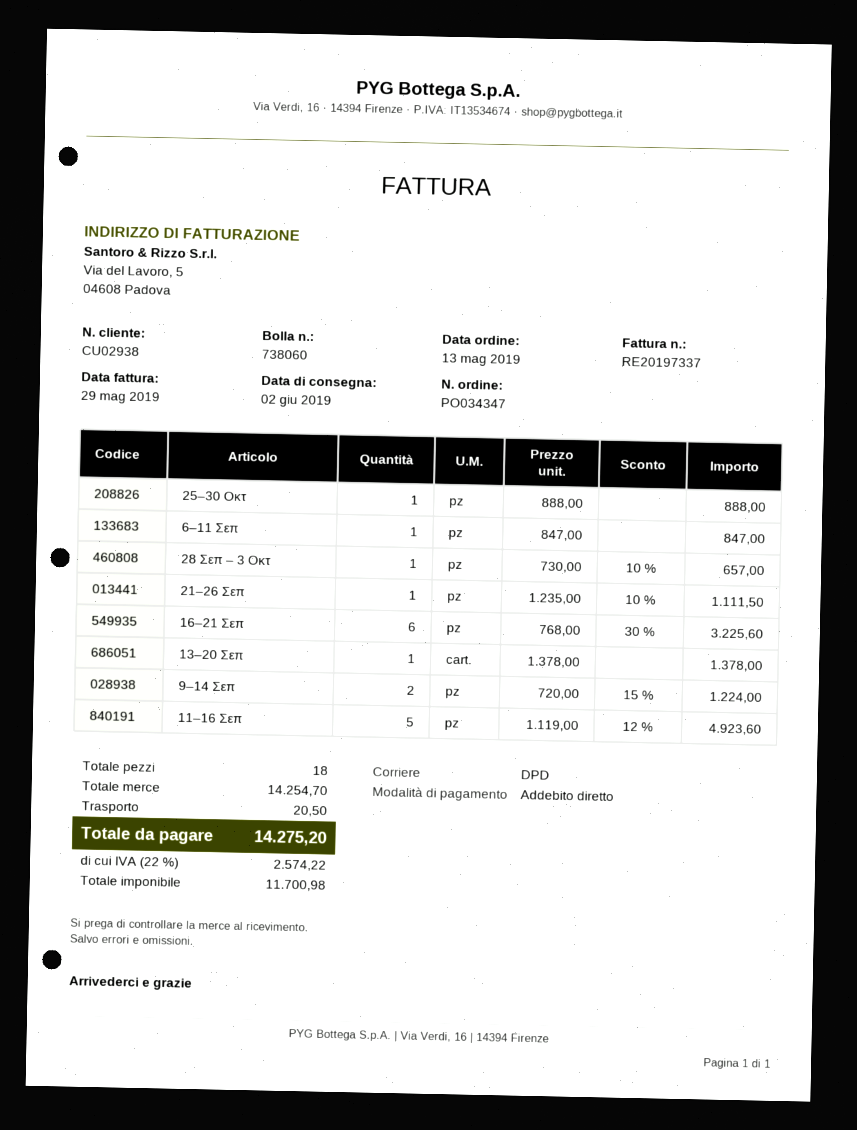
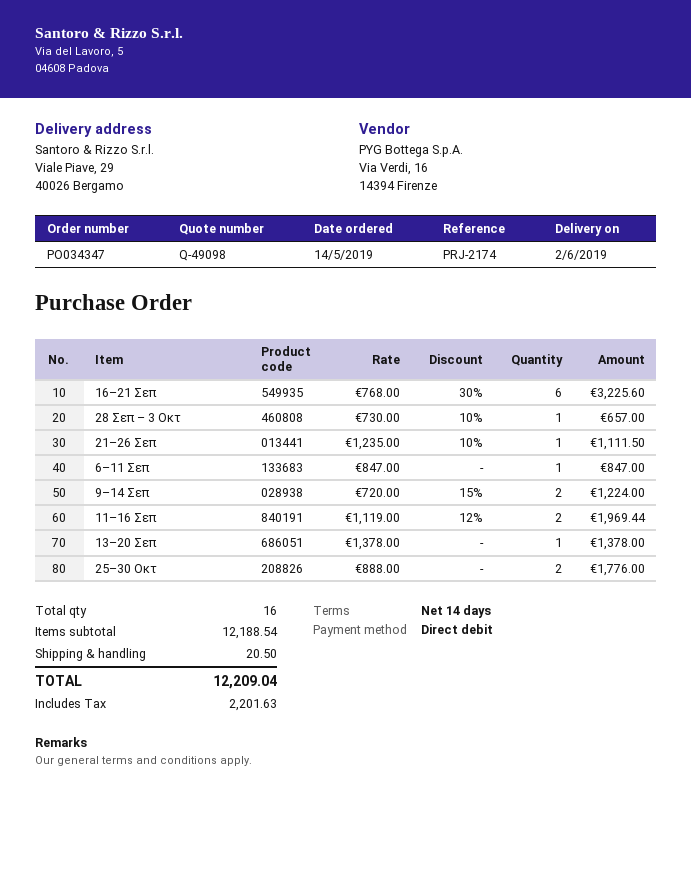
order date: 2019-05-13 -> 2019-05-14
25–30 Οκτ: 1 x 888.00 = 888.00 -> 2 x 888.00 = 1776.00
11–16 Σεπ: 5 x 1119.00 - 12% = 4923.60 -> 2 x 1119.00 - 12% = 1969.44
total quantity: 18 -> 16
subtotal: 14254.70 -> 12188.54
tax: 2574.22 -> 2201.63
total: 14275.20 -> 12209.04

